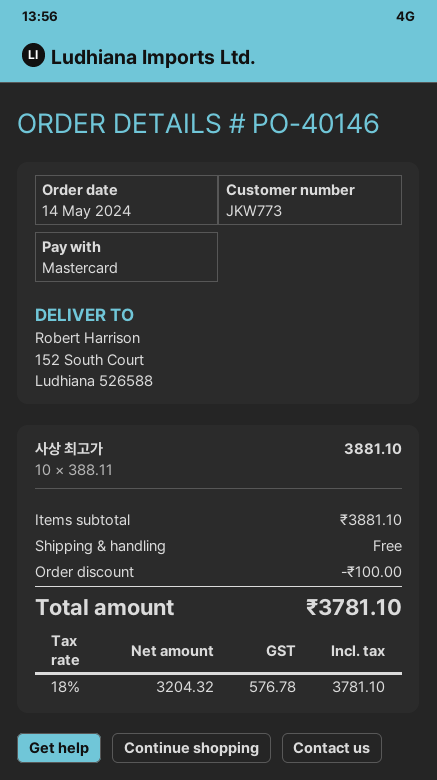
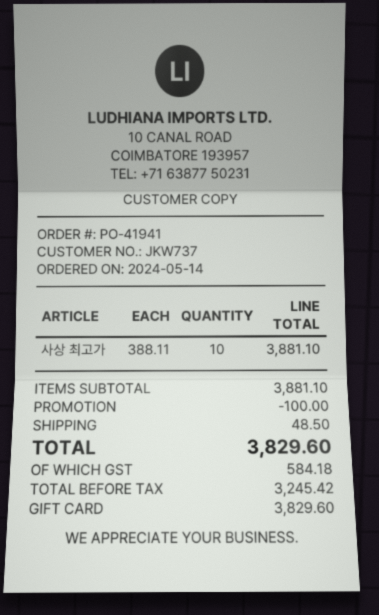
order number: PO-40146 -> PO-41941
customer number: JKW773 -> JKW737
payment method: Mastercard -> gift card
shipping: 0.00 -> 48.50
net: 3204.32 -> 3245.42
tax: 576.78 -> 584.18
total: 3781.10 -> 3829.60

